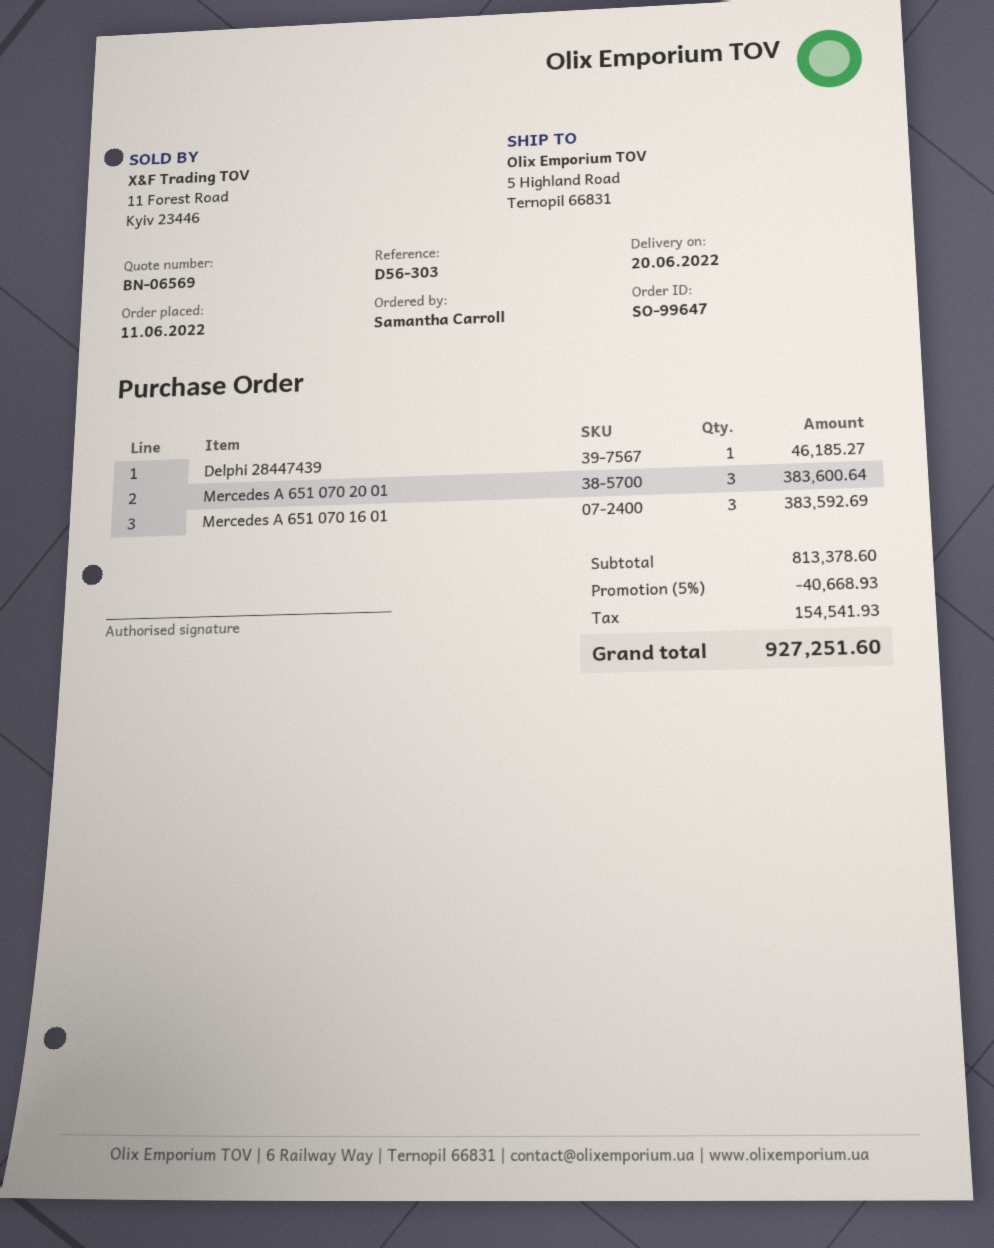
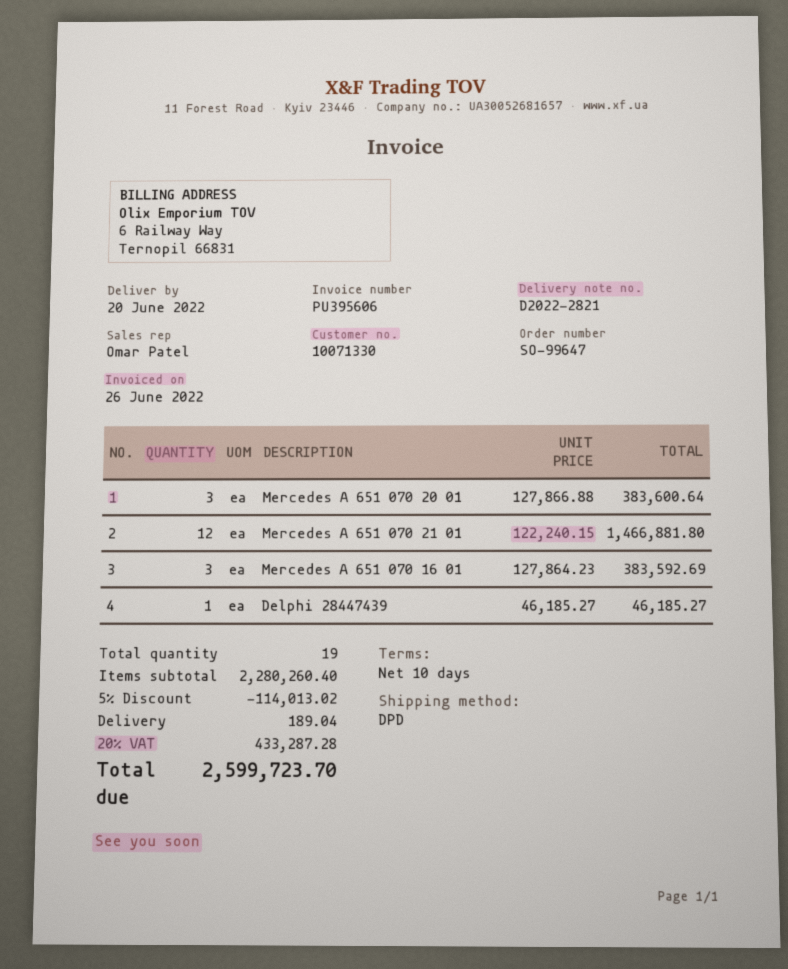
Mercedes A 651 070 21 01: none -> 12 for 1466881.80
subtotal: 813378.60 -> 2280260.40
discount: 5% = 40668.93 -> 5% = 114013.02
shipping: none -> 189.04
tax: 154541.93 -> 433287.28
total: 927251.60 -> 2599723.70

